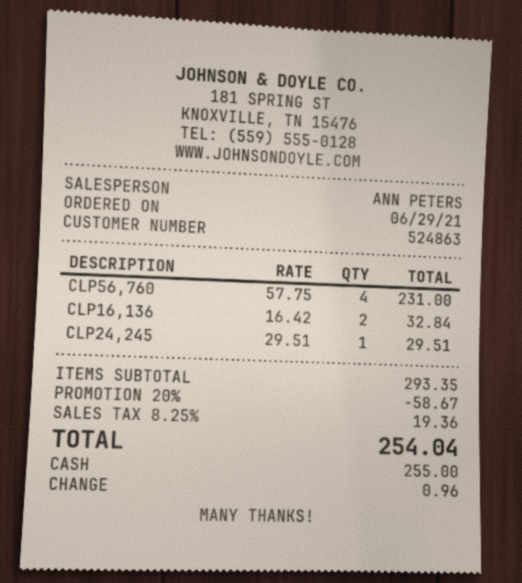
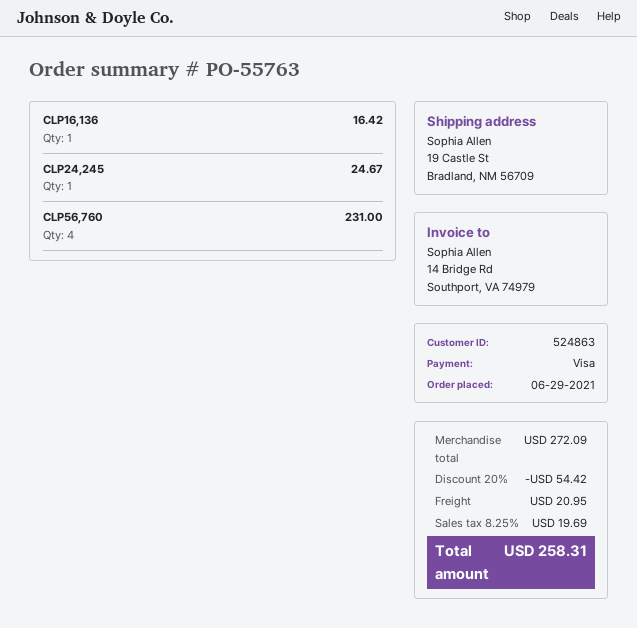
payment method: cash -> Visa
CLP16,136: 2 for 32.84 -> 1 for 16.42
CLP24,245: 1 for 29.51 -> 1 for 24.67
subtotal: 293.35 -> 272.09
discount: 20% = 58.67 -> 20% = 54.42
shipping: none -> 20.95
tax: 8.25% = 19.36 -> 8.25% = 19.69
total: 254.04 -> 258.31

